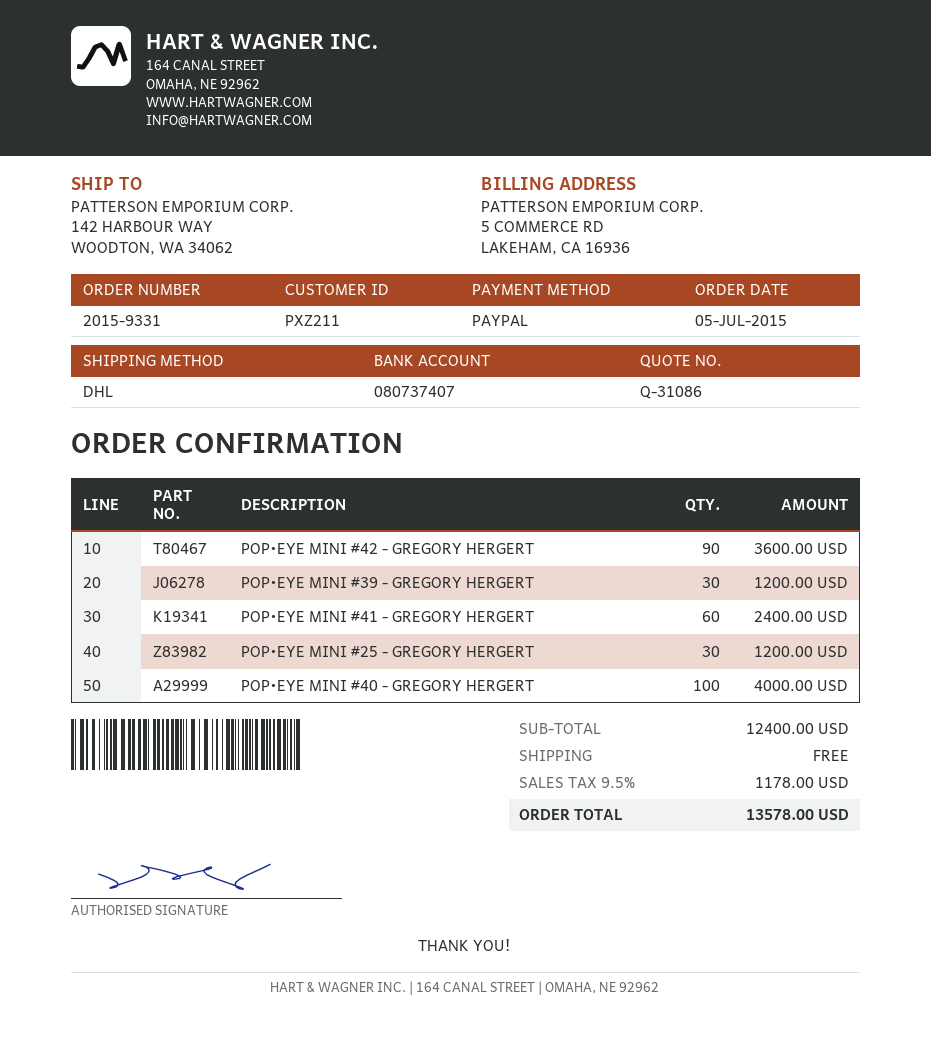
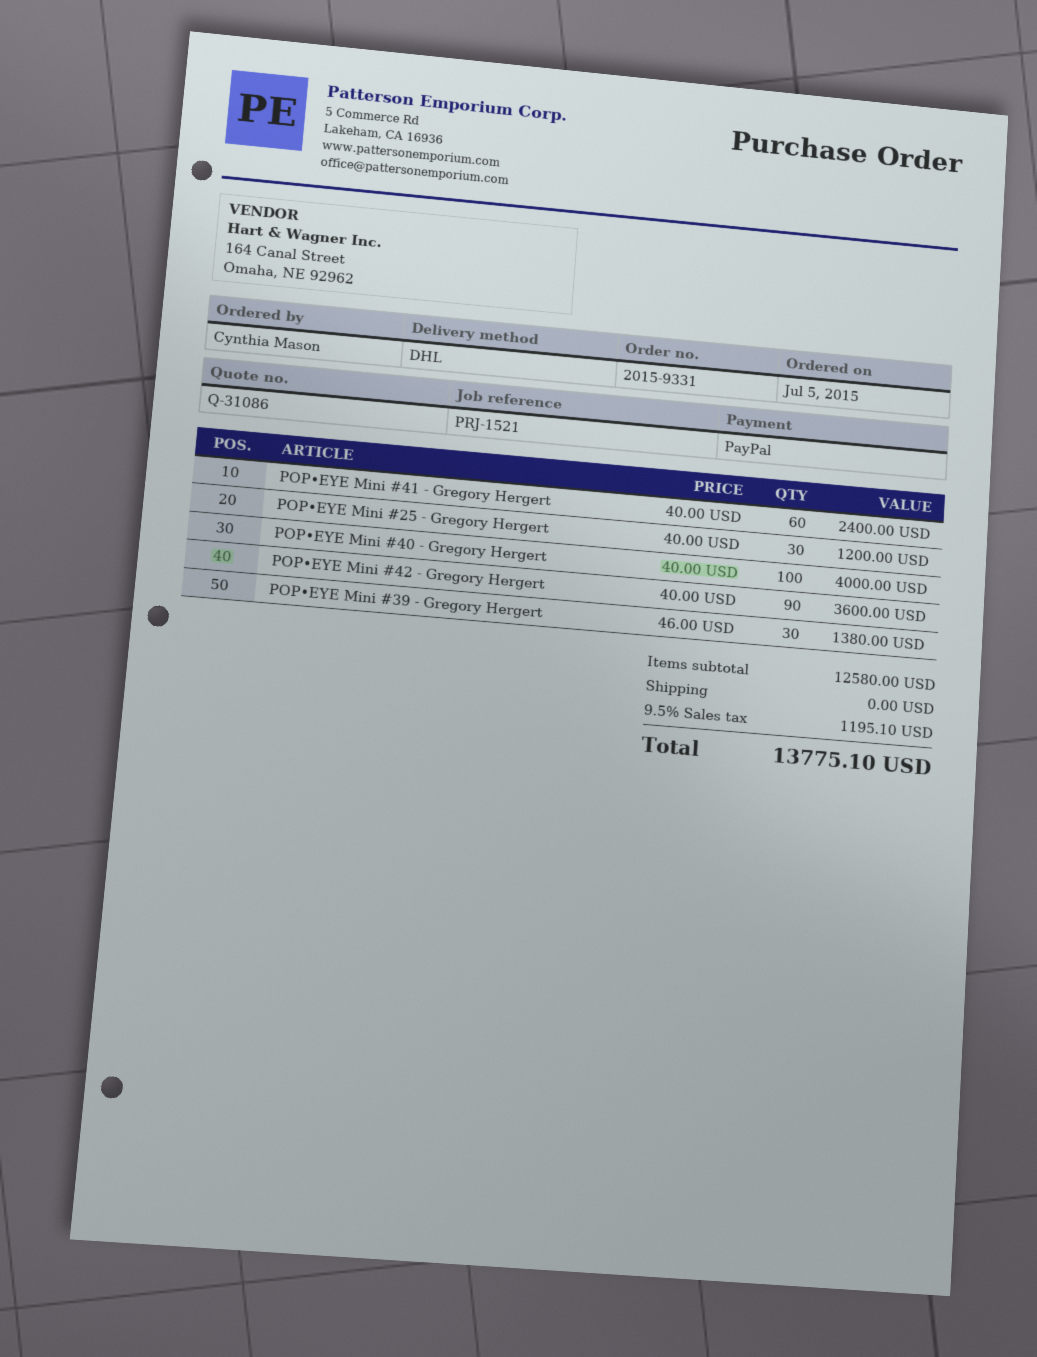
POP•EYE MINI #39 - GREGORY HERGERT: 30 for 1200.00 -> 30 for 1380.00
subtotal: 12400.00 -> 12580.00
tax: 9.5% = 1178.00 -> 9.5% = 1195.10
total: 13578.00 -> 13775.10

